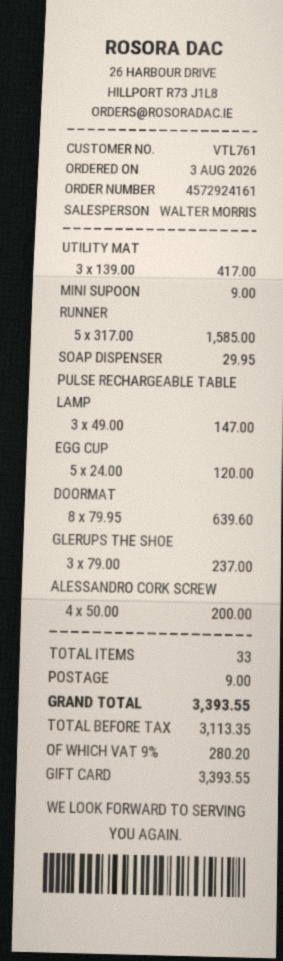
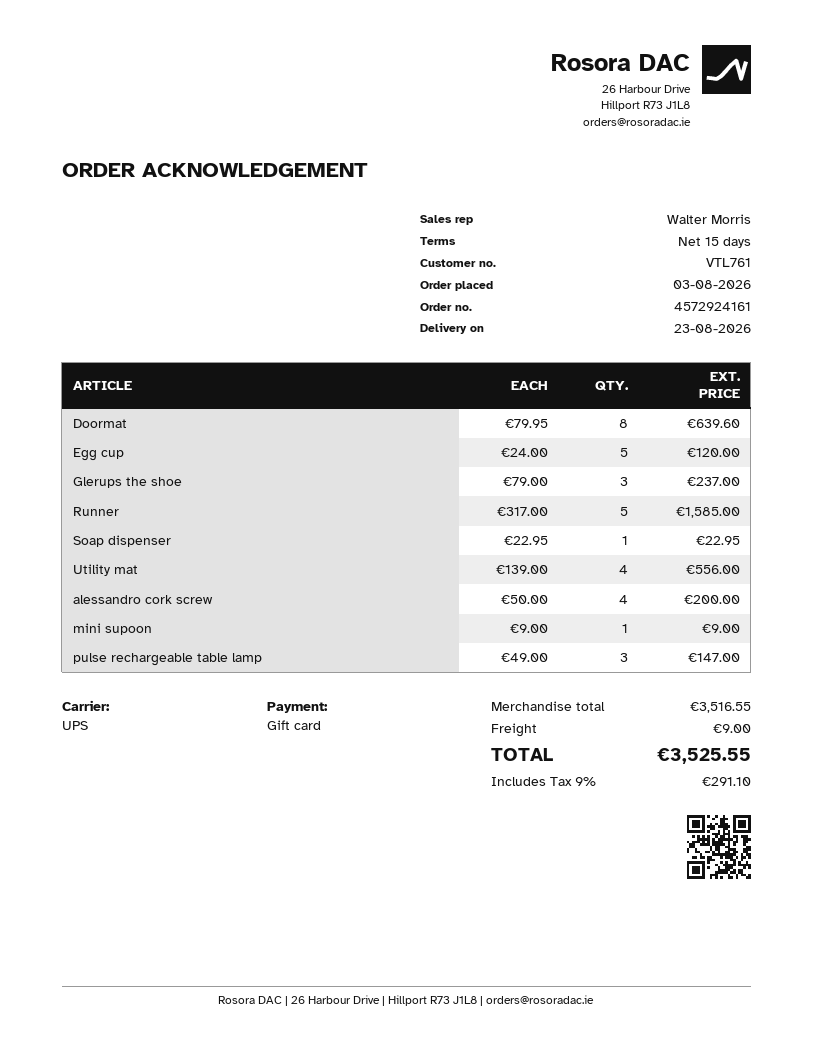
UTILITY MAT: 3 x 139.00 = 417.00 -> 4 x 139.00 = 556.00
SOAP DISPENSER: 1 x 29.95 = 29.95 -> 1 x 22.95 = 22.95
tax: 9% = 280.20 -> 9% = 291.10
total: 3393.55 -> 3525.55

